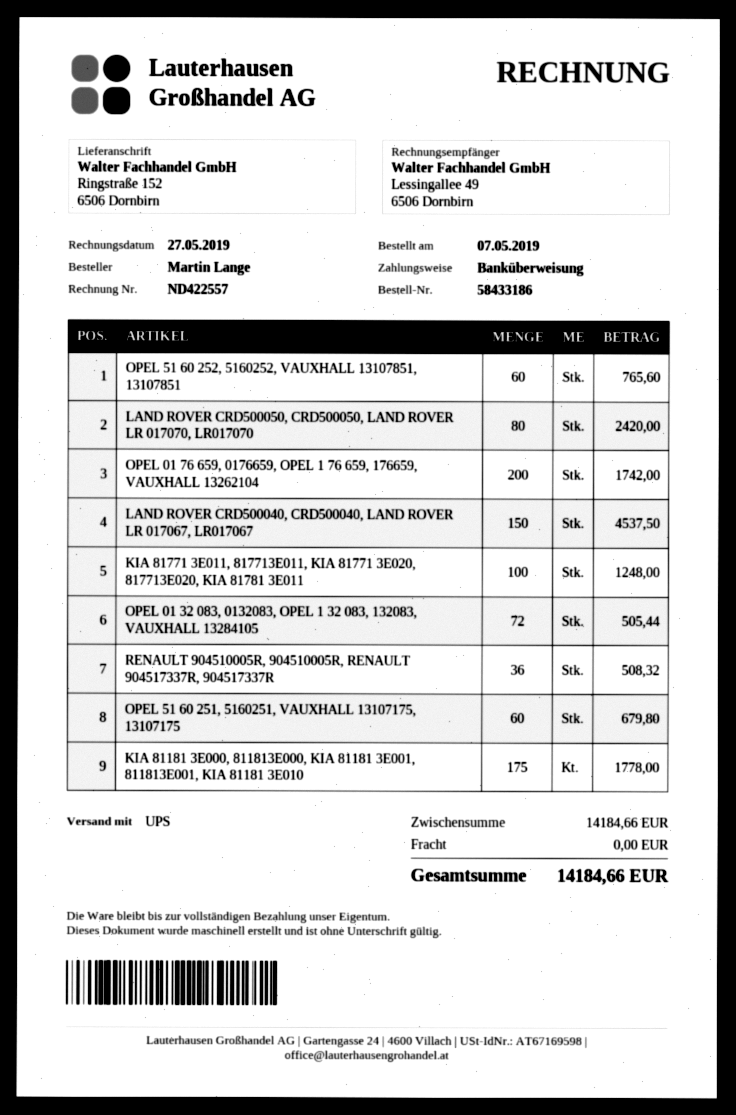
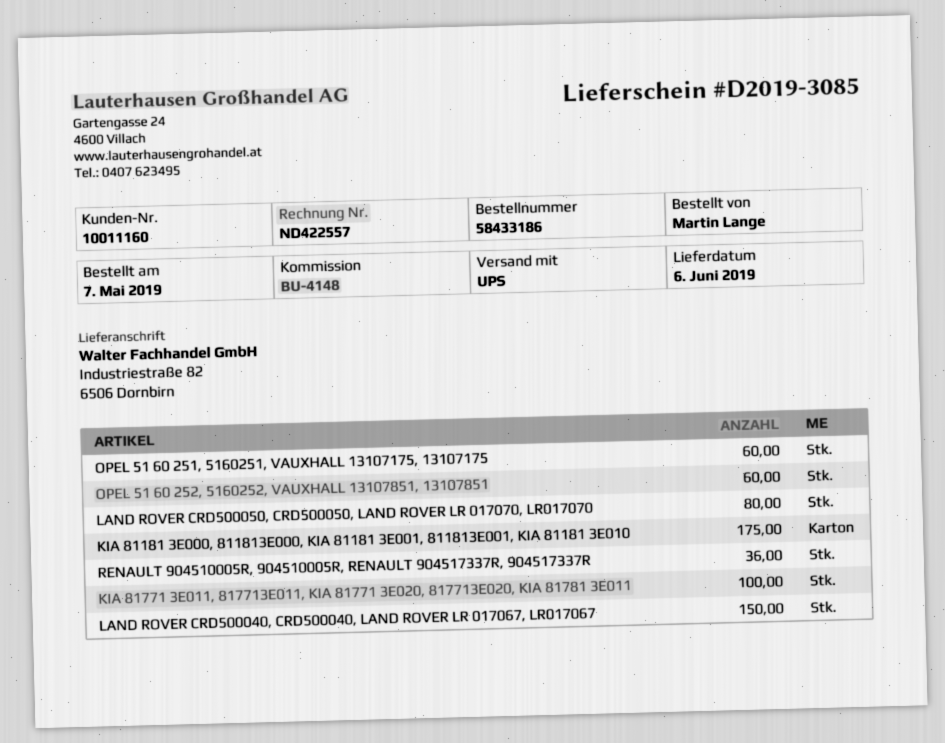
ship to: Ringstraße 152, 6506 Dornbirn -> Industriestraße 82, 6506 Dornbirn
OPEL 01 76 659, 0176659, OPEL 1 76 659, 176659, VAUXHALL 13262104: 200 -> none
OPEL 01 32 083, 0132083, OPEL 1 32 083, 132083, VAUXHALL 13284105: 72 -> none

